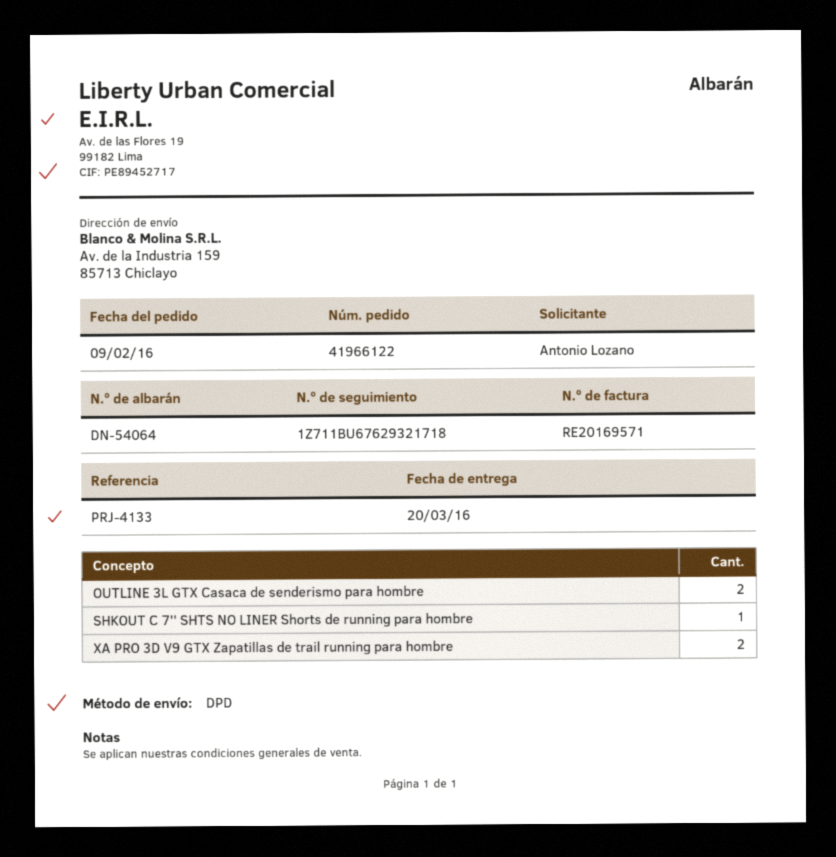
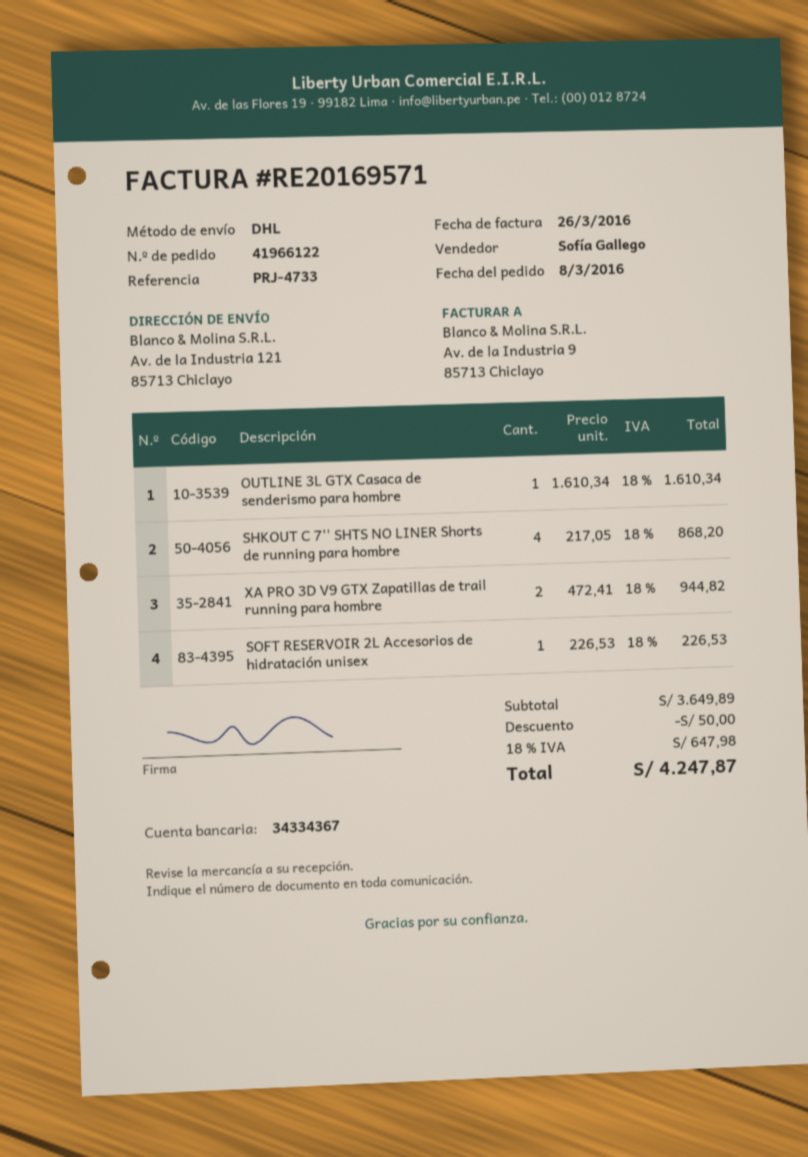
order date: 2016-02-09 -> 2016-03-08
reference: PRJ-4133 -> PRJ-4733
shipping method: DPD -> DHL
ship to: Av. de la Industria 159, 85713 Chiclayo -> Av. de la Industria 121, 85713 Chiclayo
OUTLINE 3L GTX Casaca de senderismo para hombre: 2 -> 1
SHKOUT C 7'' SHTS NO LINER Shorts de running para hombre: 1 -> 4
SOFT RESERVOIR 2L Accesorios de hidratación unisex: none -> 1

